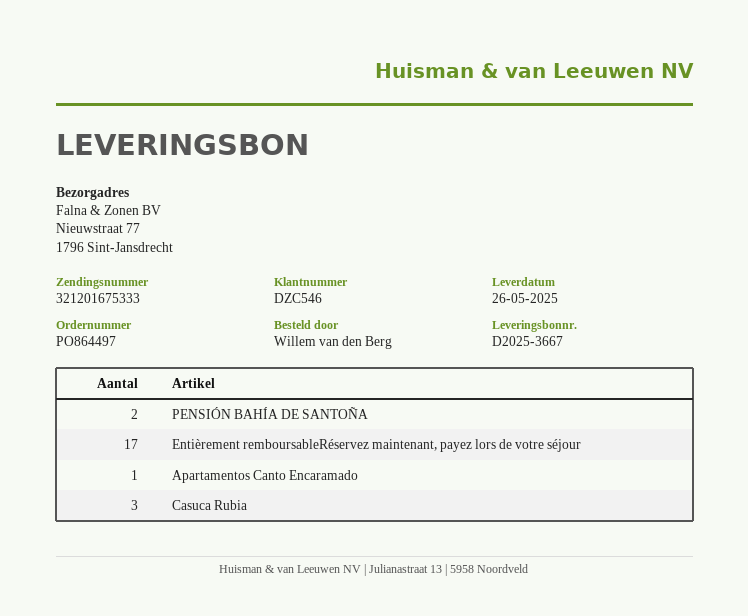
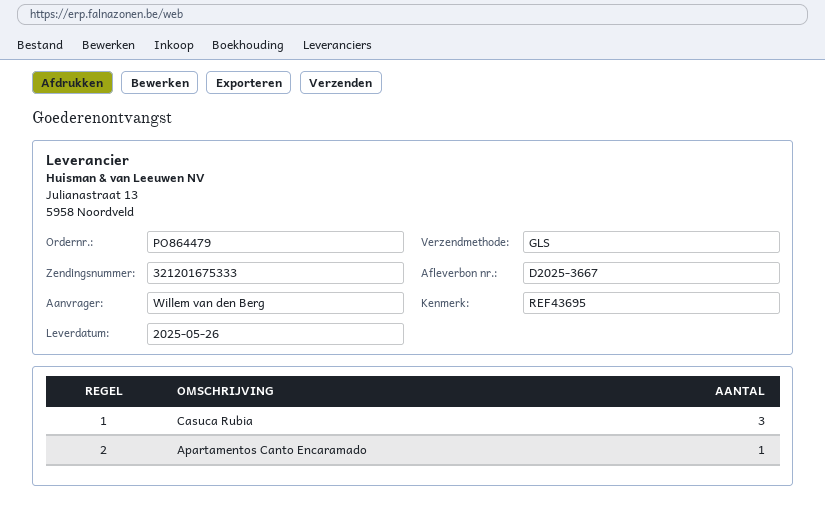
order number: PO864497 -> PO864479
PENSIÓN BAHÍA DE SANTOÑA: 2 -> none
Entièrement remboursableRéservez maintenant, payez lors de votre séjour: 17 -> none

